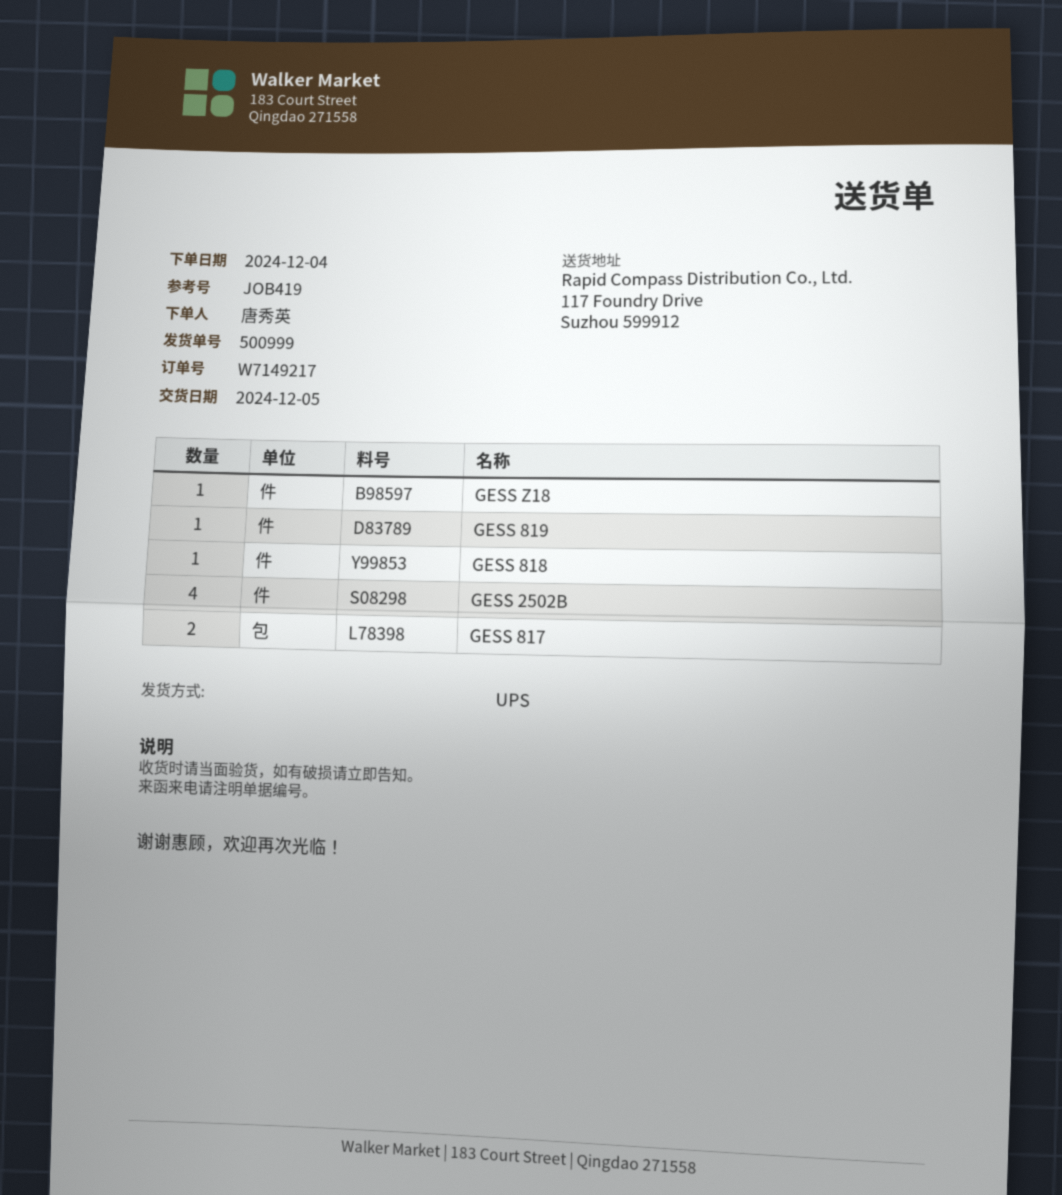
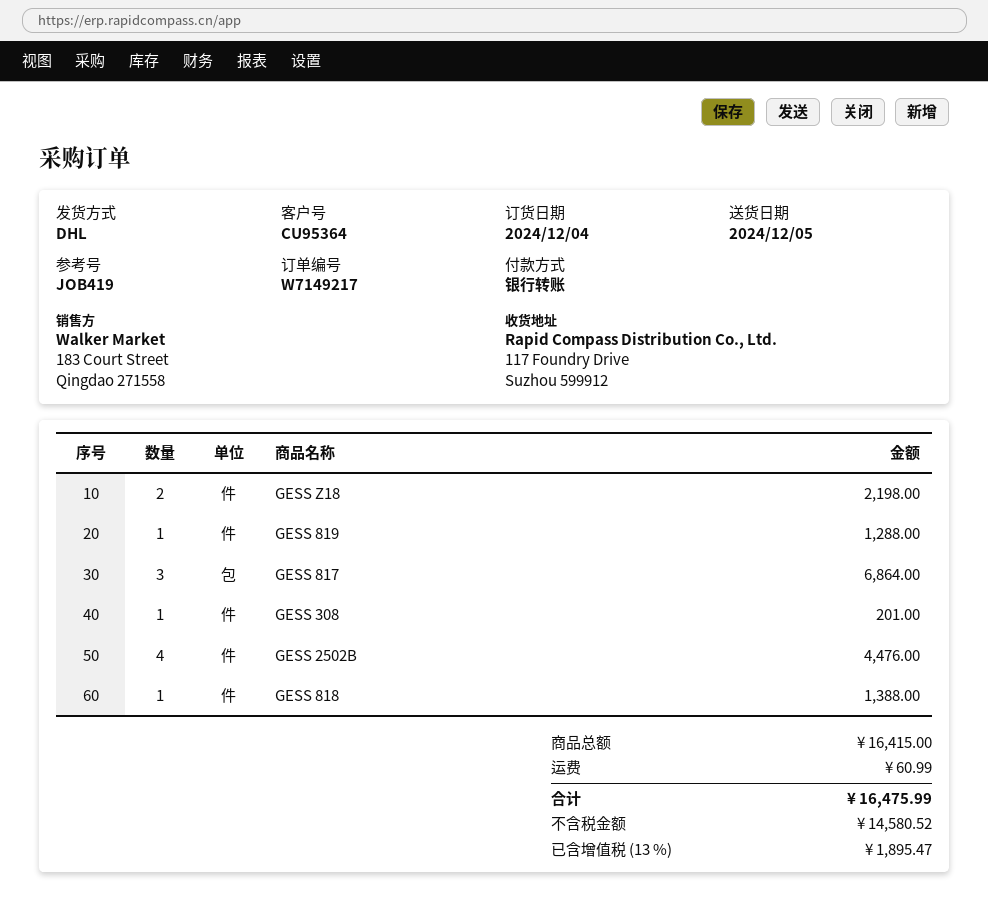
shipping method: UPS -> DHL
GESS Z18: 1 -> 2
GESS 817: 2 -> 3
GESS 308: none -> 1

